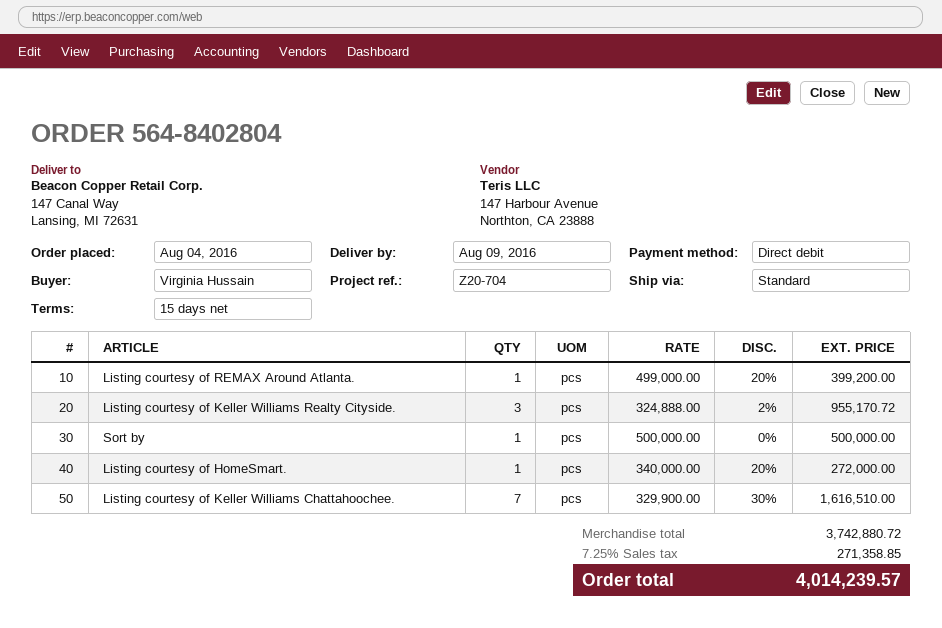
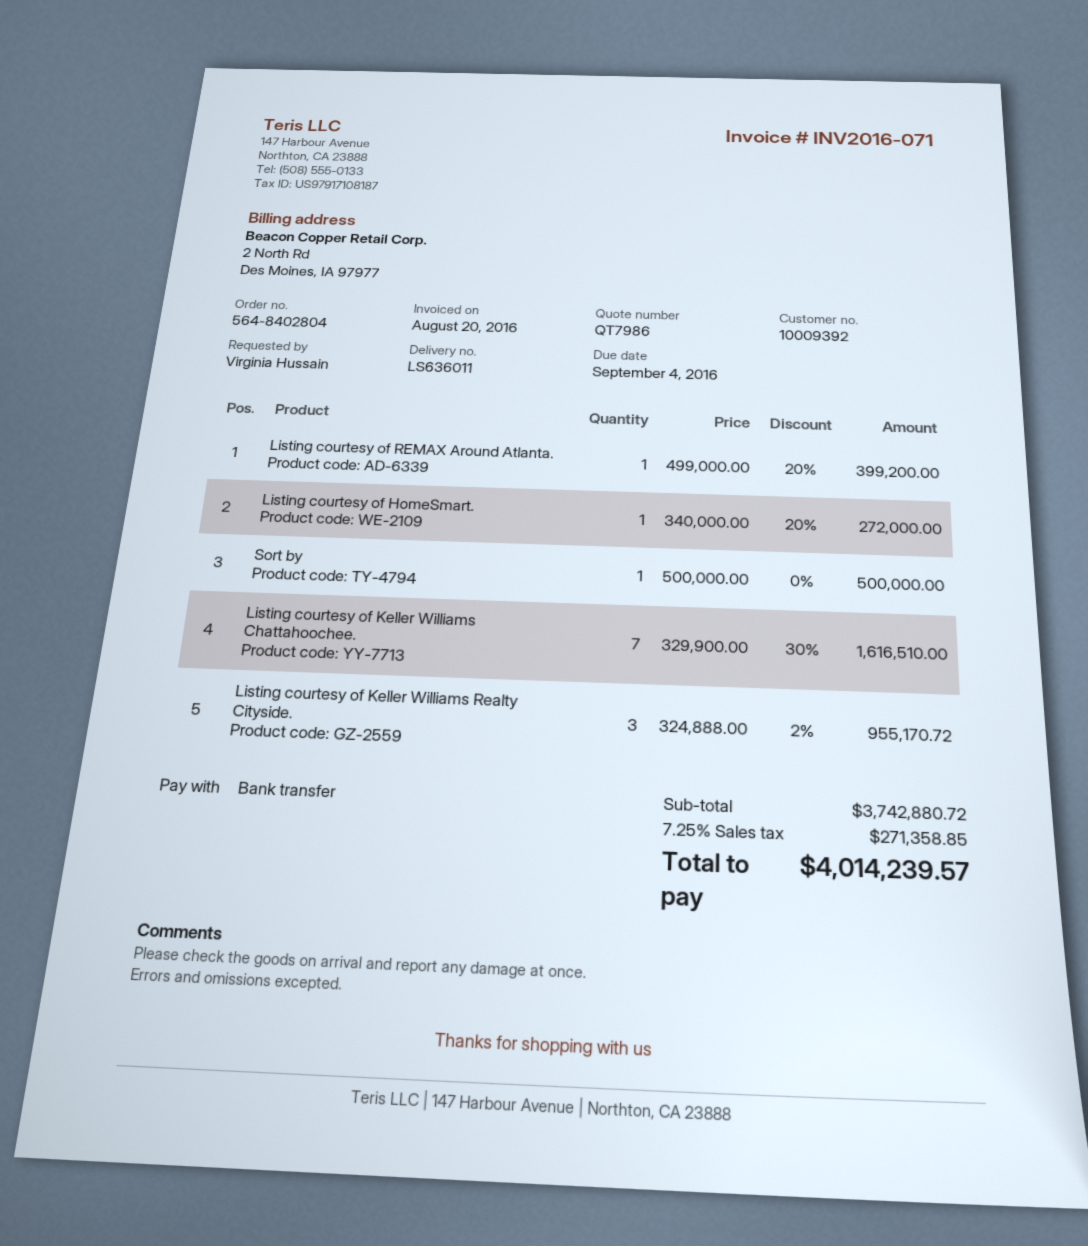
payment method: direct debit -> bank transfer

